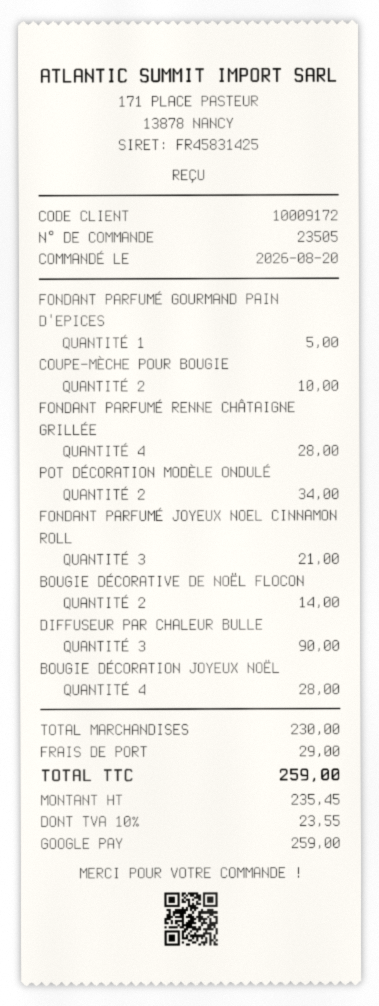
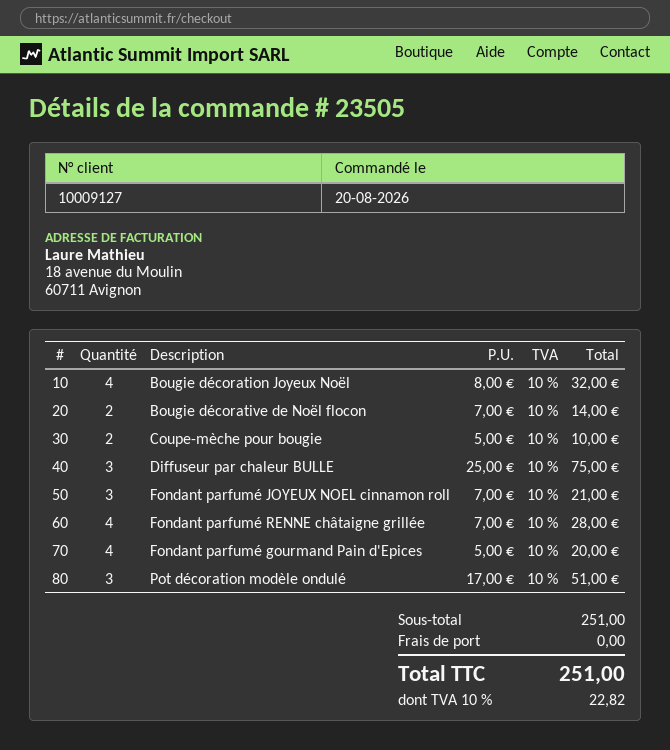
customer number: 10009172 -> 10009127
FONDANT PARFUMÉ GOURMAND PAIN D'EPICES: 1 for 5.00 -> 4 for 20.00
POT DÉCORATION MODÈLE ONDULÉ: 2 for 34.00 -> 3 for 51.00
DIFFUSEUR PAR CHALEUR BULLE: 3 for 90.00 -> 3 for 75.00
BOUGIE DÉCORATION JOYEUX NOËL: 4 for 28.00 -> 4 for 32.00
subtotal: 230.00 -> 251.00
shipping: 29.00 -> 0.00
tax: 10% = 23.55 -> 10% = 22.82
total: 259.00 -> 251.00

